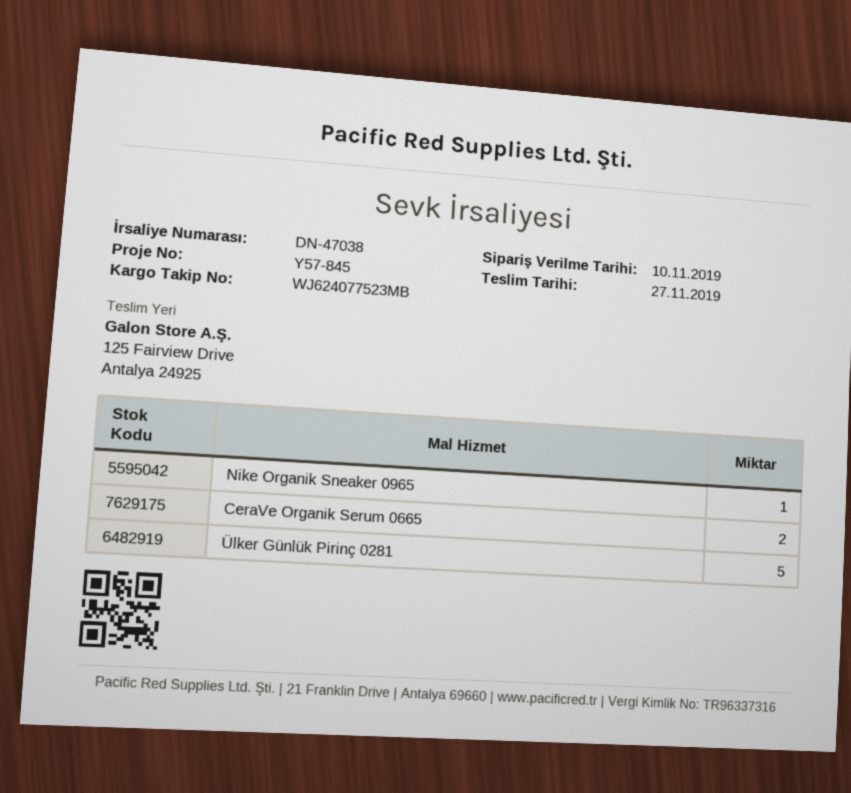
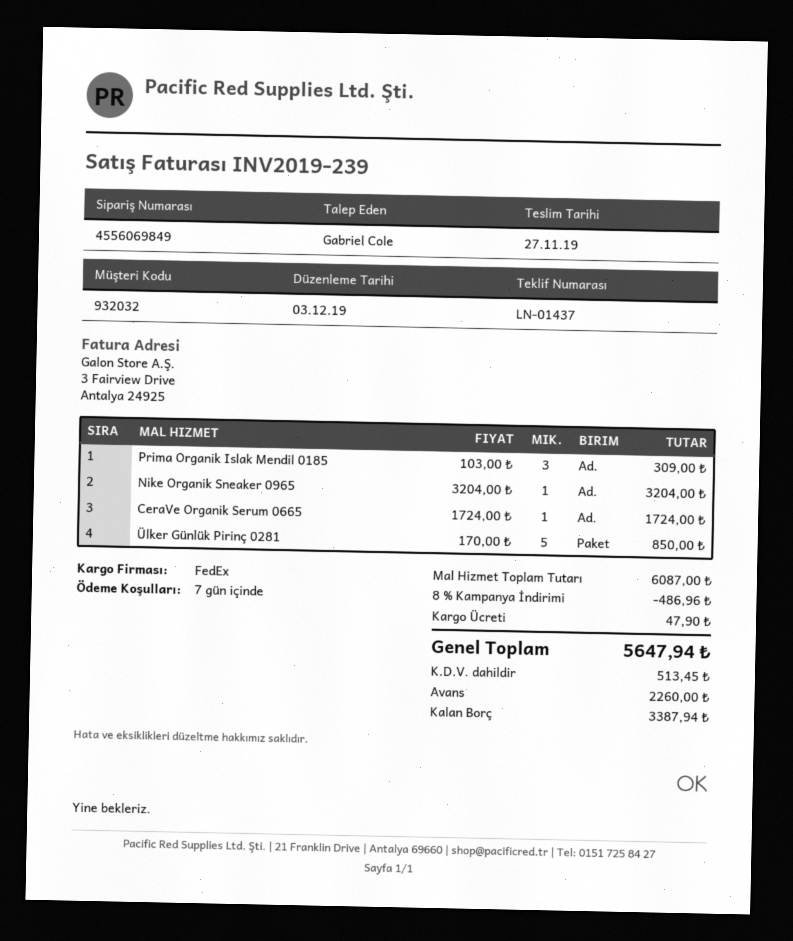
CeraVe Organik Serum 0665: 2 -> 1
Prima Organik Islak Mendil 0185: none -> 3

